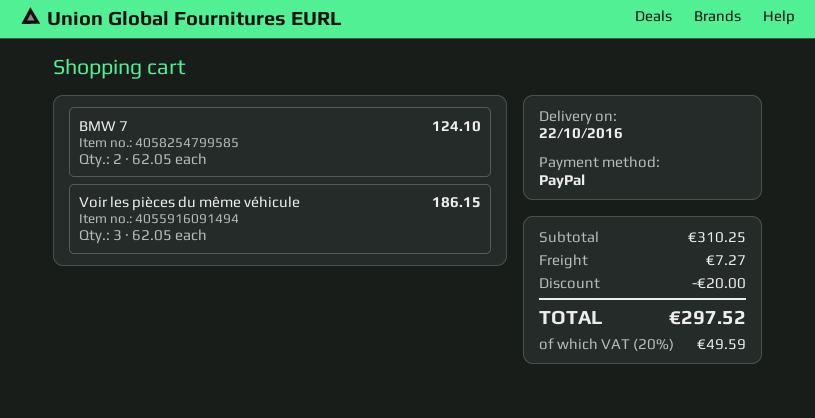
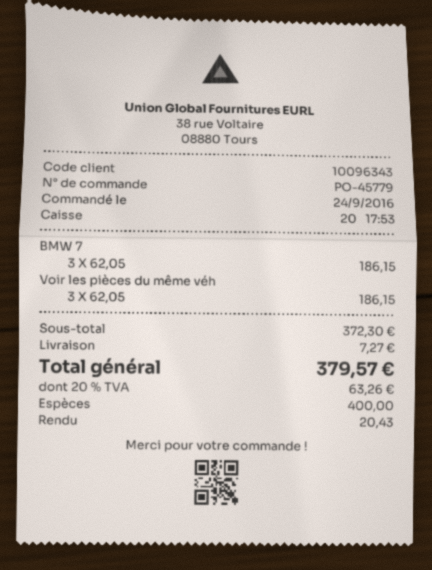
payment method: PayPal -> cash
BMW 7: 2 x 62.05 = 124.10 -> 3 x 62.05 = 186.15
subtotal: 310.25 -> 372.30
discount: 20.00 -> none
tax: 20% = 49.59 -> 20% = 63.26
total: 297.52 -> 379.57

